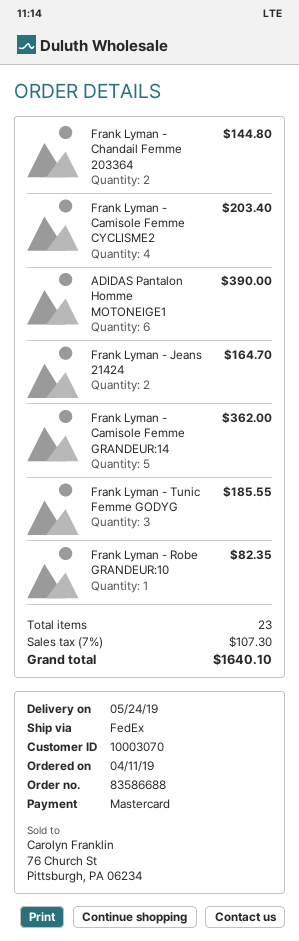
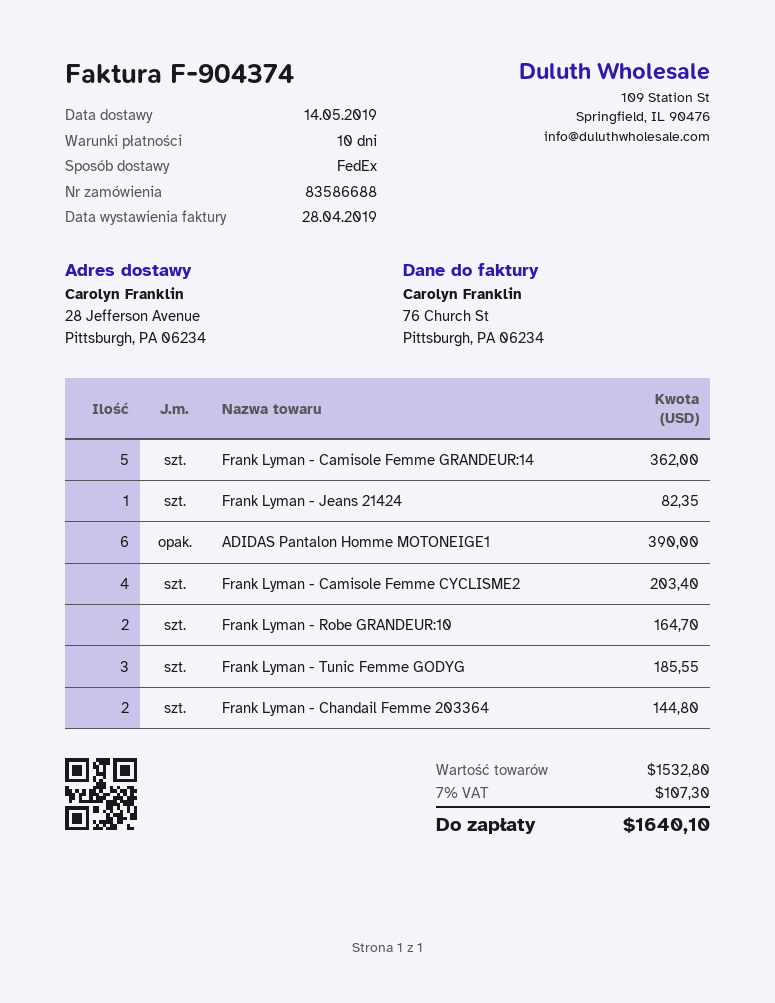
delivery date: 2019-05-24 -> 2019-05-14
Frank Lyman - Jeans 21424: 2 for 164.70 -> 1 for 82.35
Frank Lyman - Robe GRANDEUR:10: 1 for 82.35 -> 2 for 164.70

